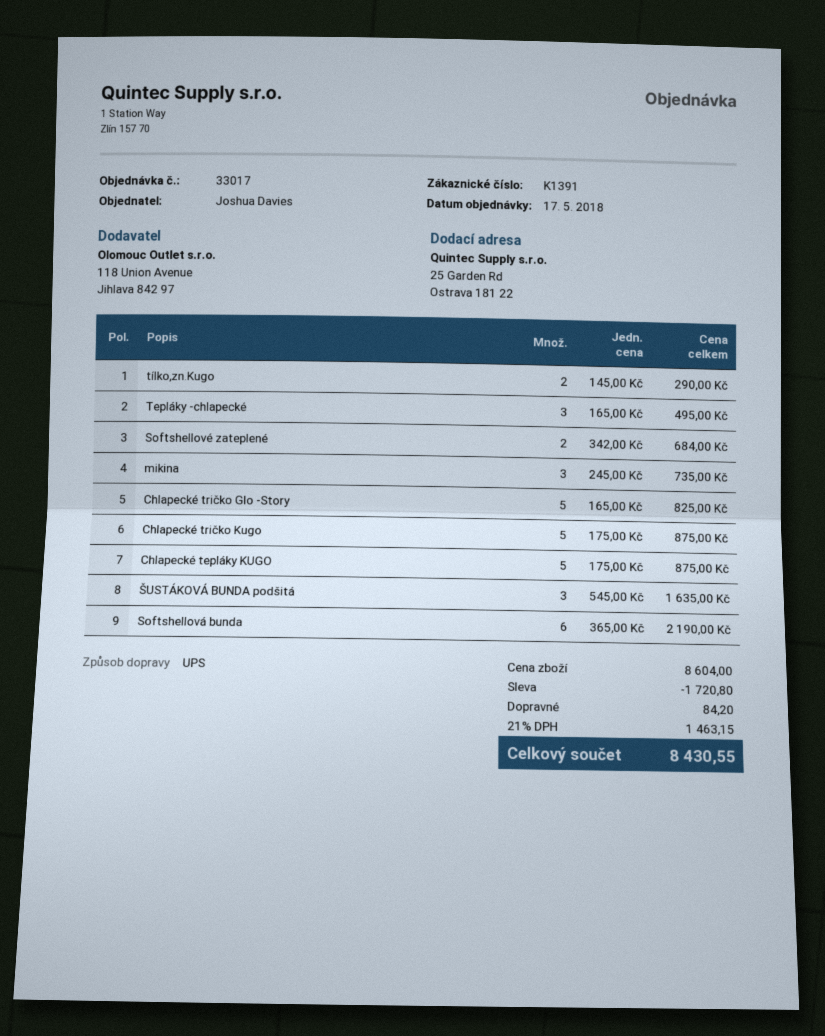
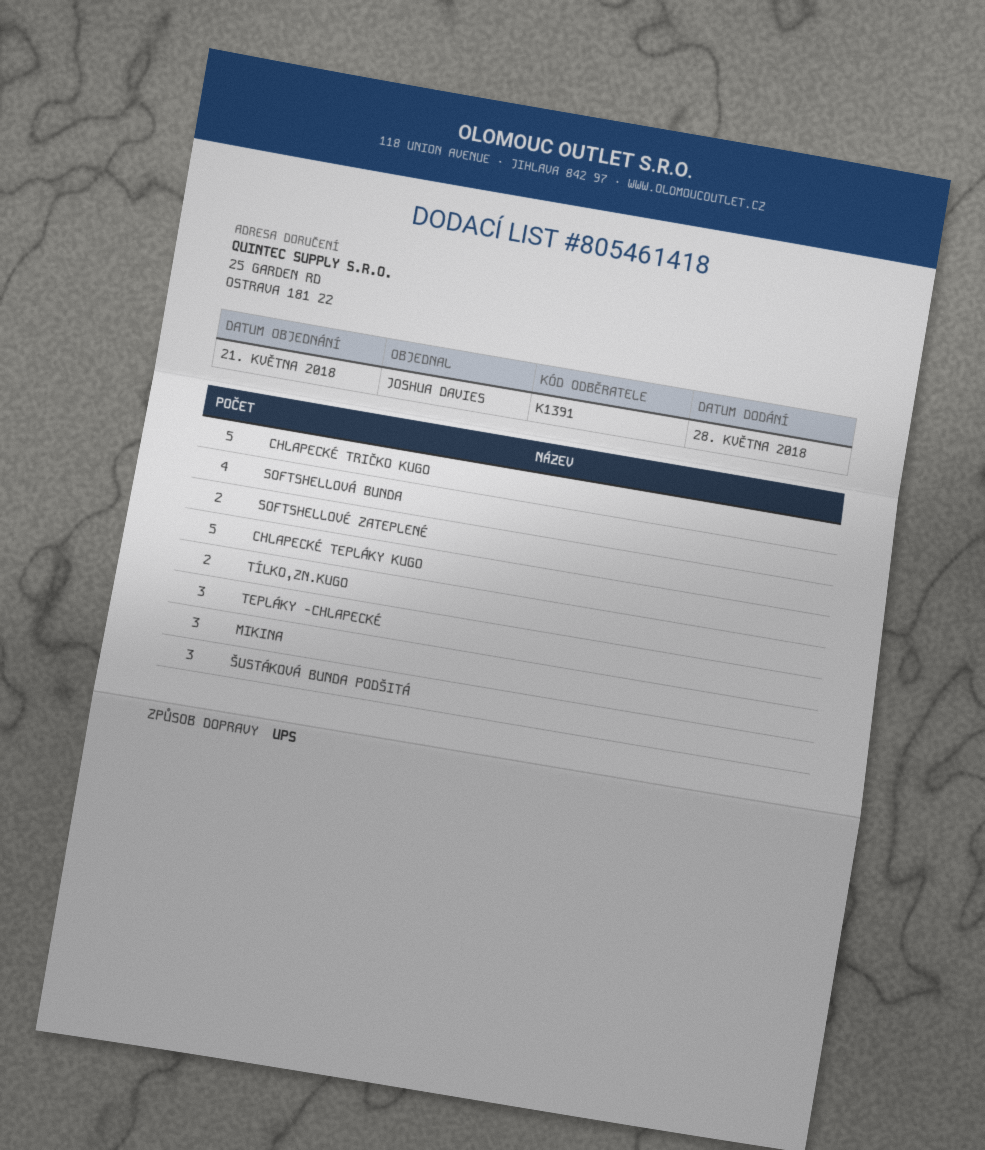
order date: 2018-05-17 -> 2018-05-21
Chlapecké tričko Glo -Story: 5 -> none
Softshellová bunda: 6 -> 4

